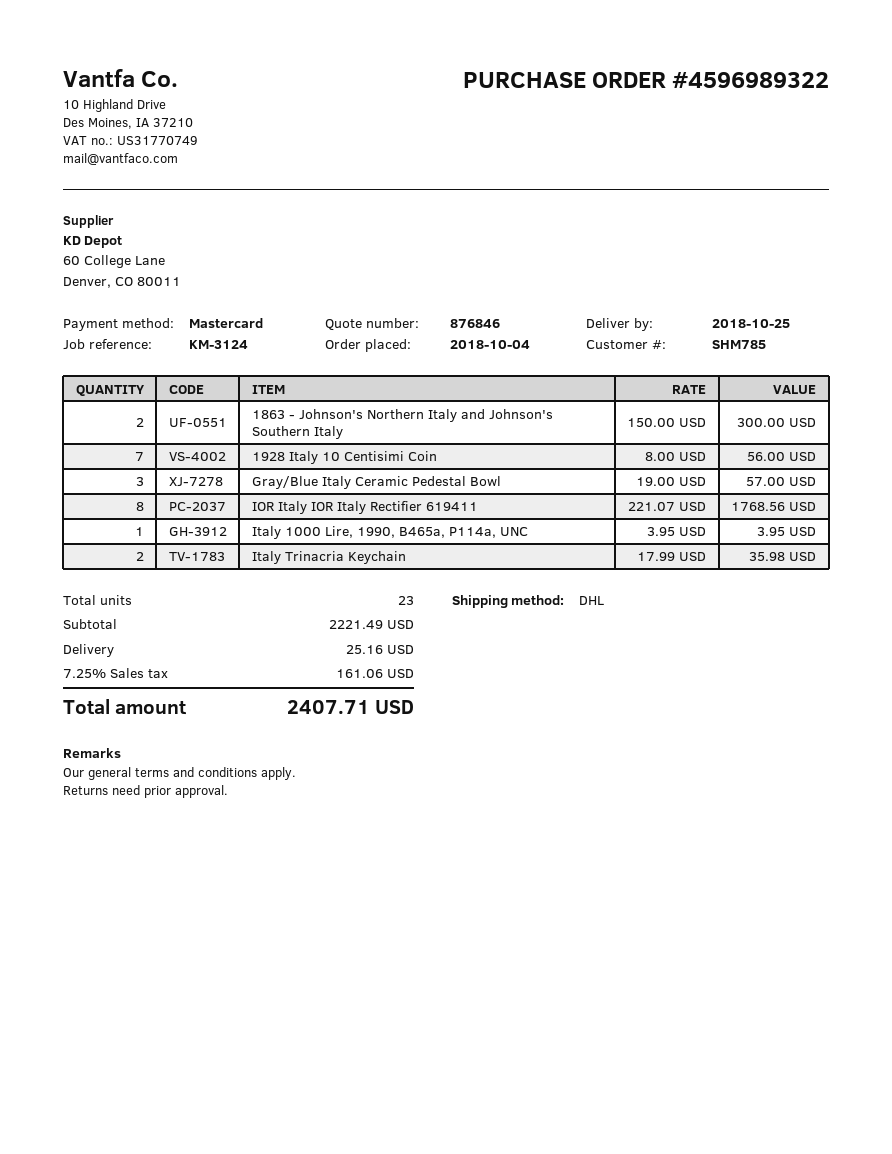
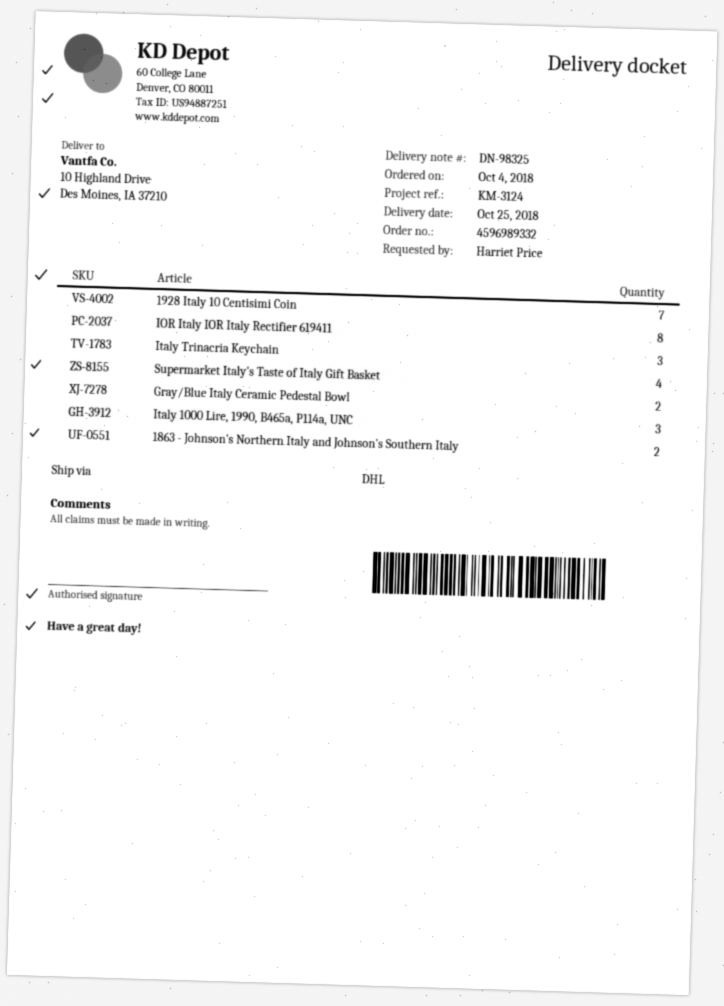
order number: 4596989322 -> 4596989332
Gray/Blue Italy Ceramic Pedestal Bowl: 3 -> 2
Italy 1000 Lire, 1990, B465a, P114a, UNC: 1 -> 3
Italy Trinacria Keychain: 2 -> 3
Supermarket Italy's Taste of Italy Gift Basket: none -> 4

